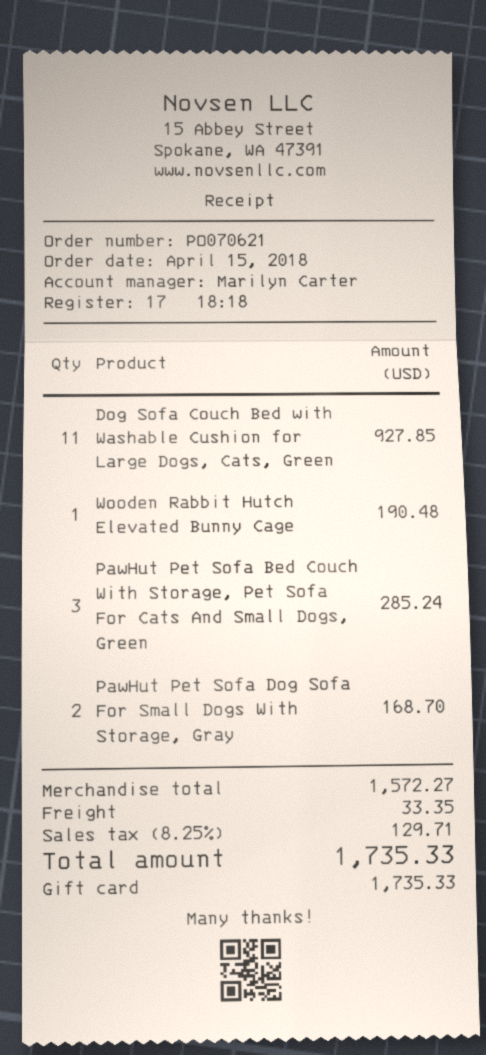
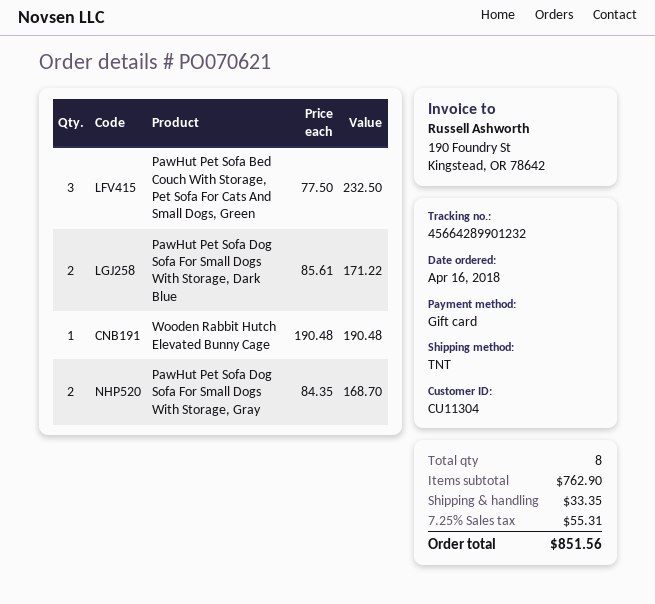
order date: 2018-04-15 -> 2018-04-16
Dog Sofa Couch Bed with Washable Cushion for Large Dogs, Cats, Green: 11 for 927.85 -> none
PawHut Pet Sofa Bed Couch With Storage, Pet Sofa For Cats And Small Dogs, Green: 3 for 285.24 -> 3 for 232.50
PawHut Pet Sofa Dog Sofa For Small Dogs With Storage, Dark Blue: none -> 2 for 171.22
subtotal: 1572.27 -> 762.90
tax: 8.25% = 129.71 -> 7.25% = 55.31
total: 1735.33 -> 851.56

